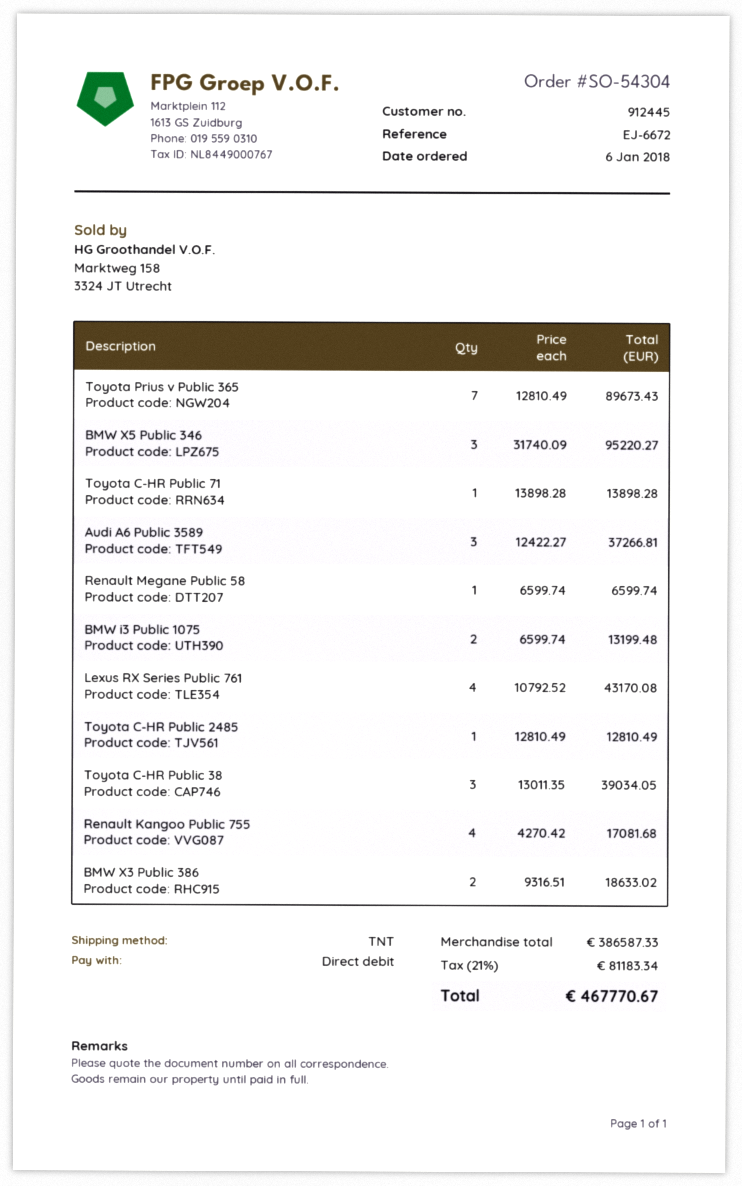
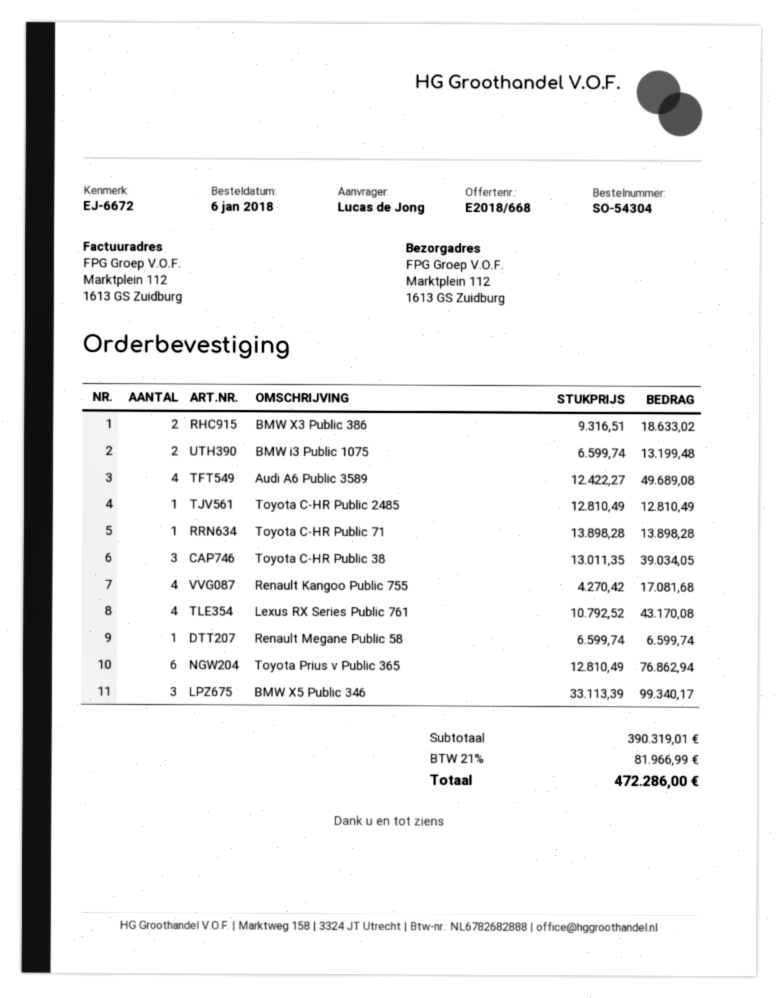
Toyota Prius v Public 365: 7 x 12810.49 = 89673.43 -> 6 x 12810.49 = 76862.94
BMW X5 Public 346: 3 x 31740.09 = 95220.27 -> 3 x 33113.39 = 99340.17
Audi A6 Public 3589: 3 x 12422.27 = 37266.81 -> 4 x 12422.27 = 49689.08
subtotal: 386587.33 -> 390319.01
tax: 21% = 81183.34 -> 21% = 81966.99
total: 467770.67 -> 472286.00

